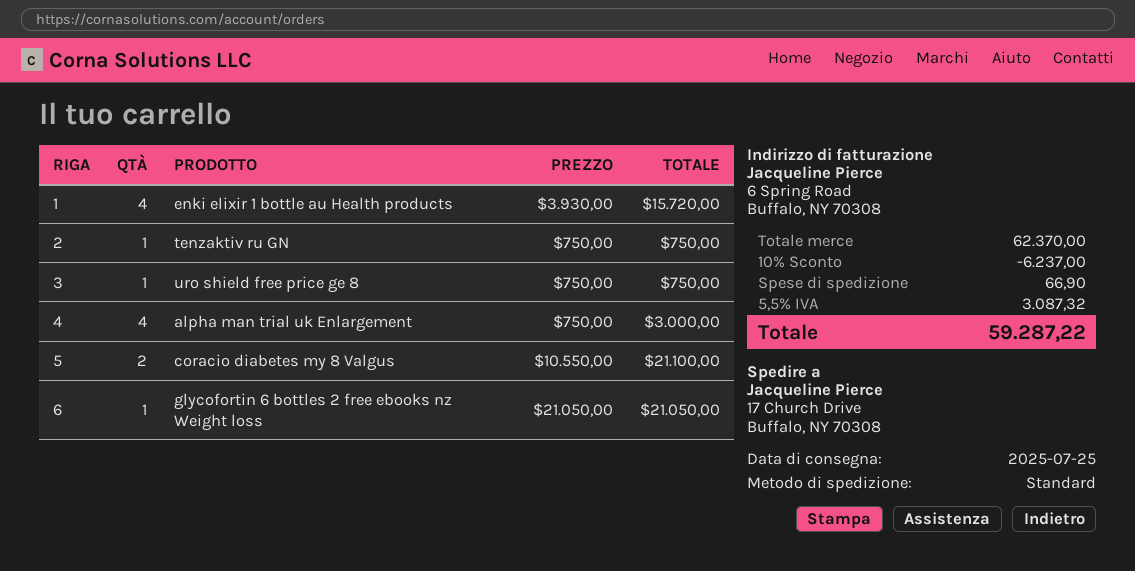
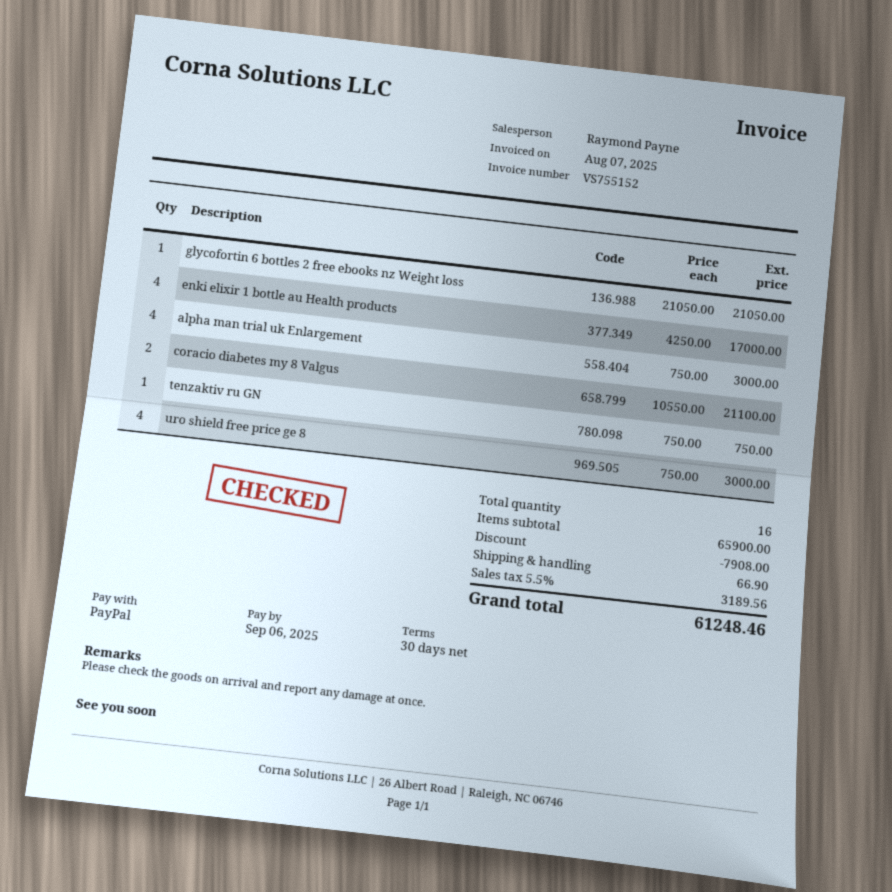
enki elixir 1 bottle au Health products: 4 x 3930.00 = 15720.00 -> 4 x 4250.00 = 17000.00
uro shield free price ge 8: 1 x 750.00 = 750.00 -> 4 x 750.00 = 3000.00
subtotal: 62370.00 -> 65900.00
discount: 6237.00 -> 7908.00
tax: 5.5% = 3087.32 -> 5.5% = 3189.56
total: 59287.22 -> 61248.46

